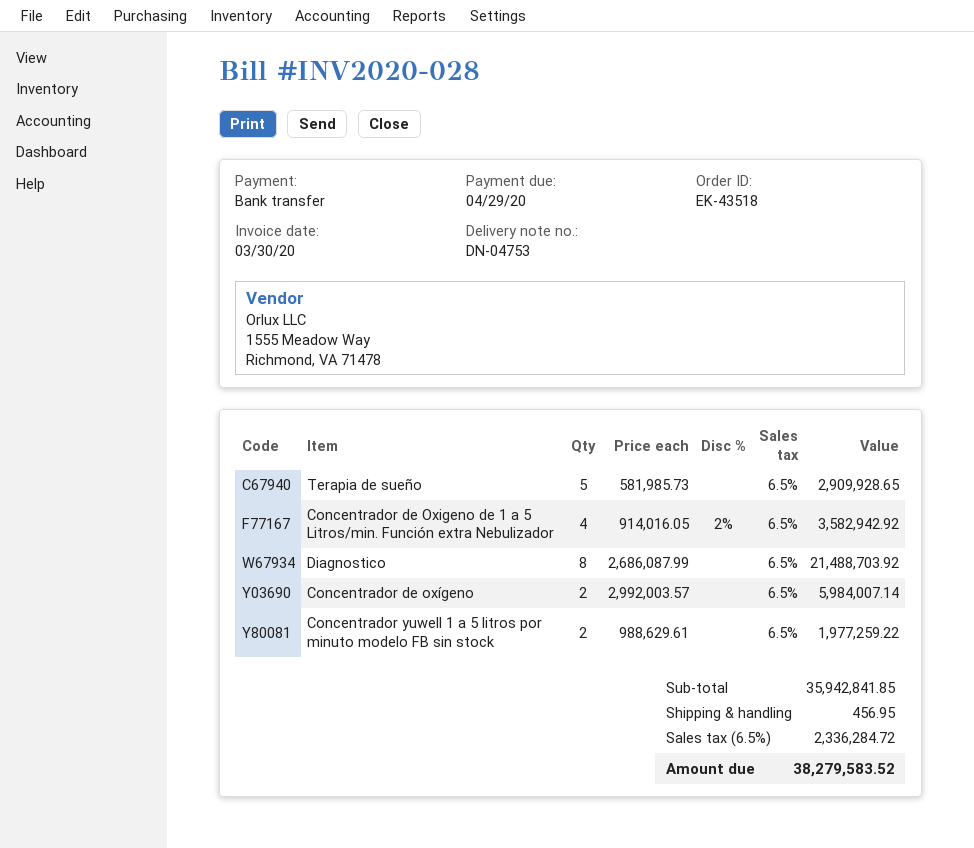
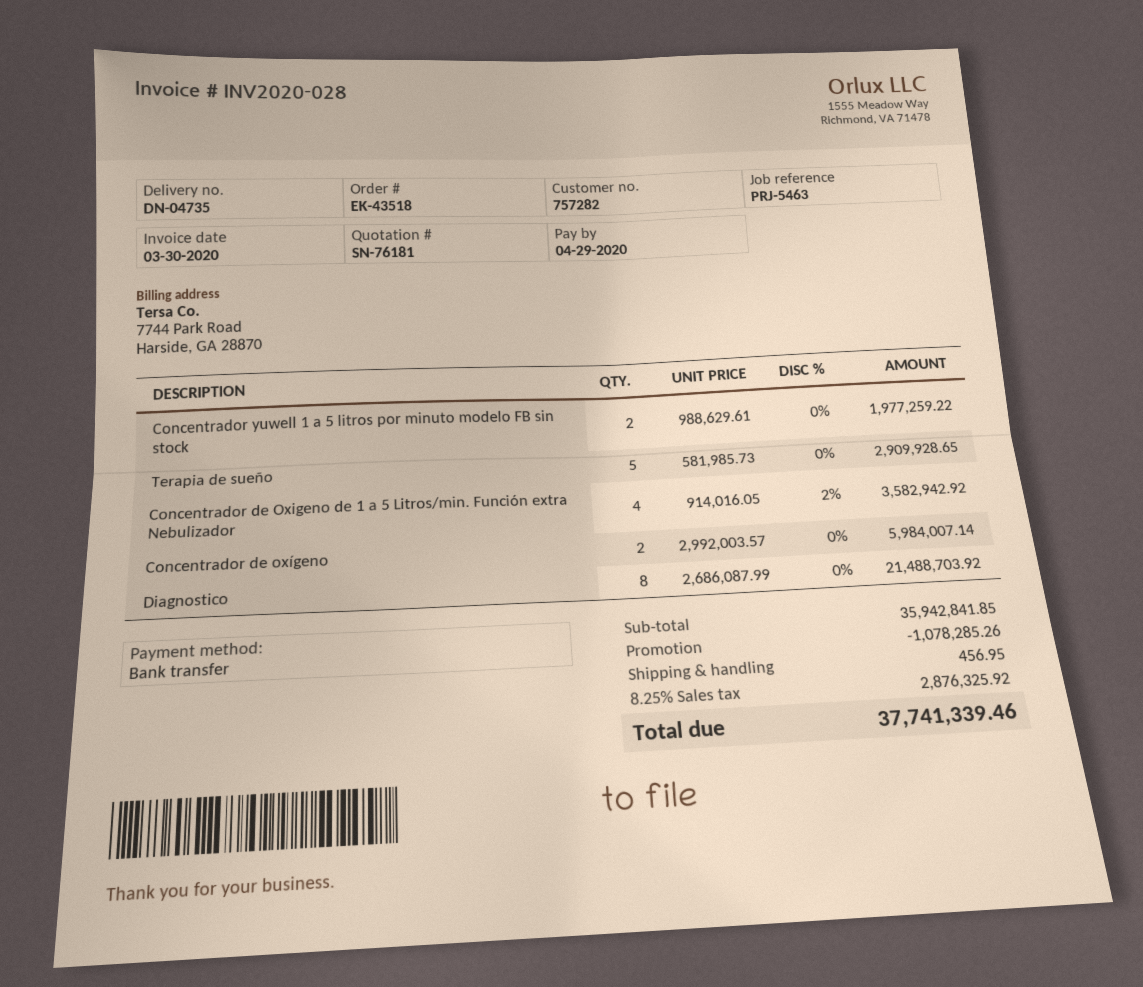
delivery note number: DN-04753 -> DN-04735
discount: none -> 1078285.26
tax: 6.5% = 2336284.72 -> 8.25% = 2876325.92
total: 38279583.52 -> 37741339.46

